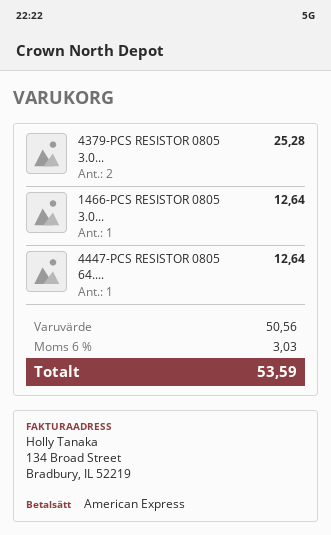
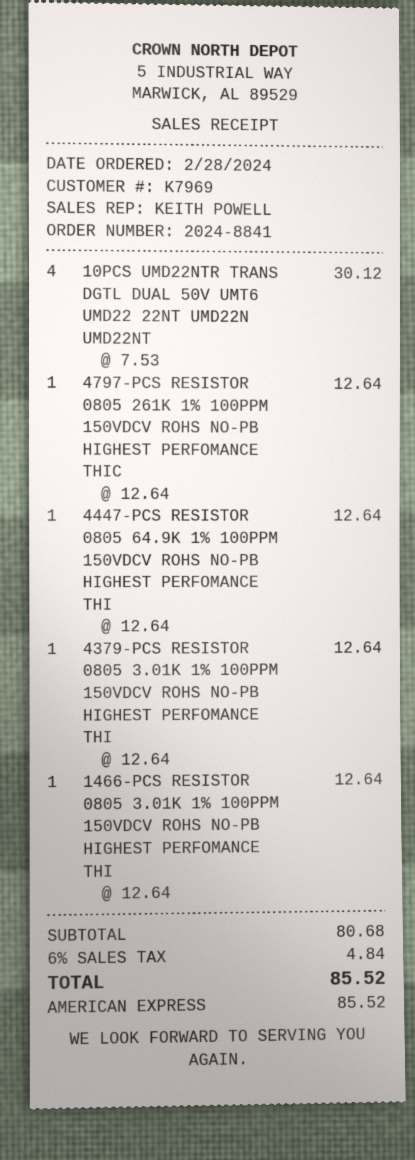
4379-PCS RESISTOR 0805 3.0...: 2 for 25.28 -> 1 for 12.64
10PCS UMD22NTR TRANS DGTL DUAL 50V UMT6 UMD22 22NT UMD22N UMD22NT: none -> 4 for 30.12
4797-PCS RESISTOR 0805 261K 1% 100PPM 150VDCV ROHS NO-PB HIGHEST PERFOMANCE THIC: none -> 1 for 12.64
subtotal: 50.56 -> 80.68
tax: 6% = 3.03 -> 6% = 4.84
total: 53.59 -> 85.52

